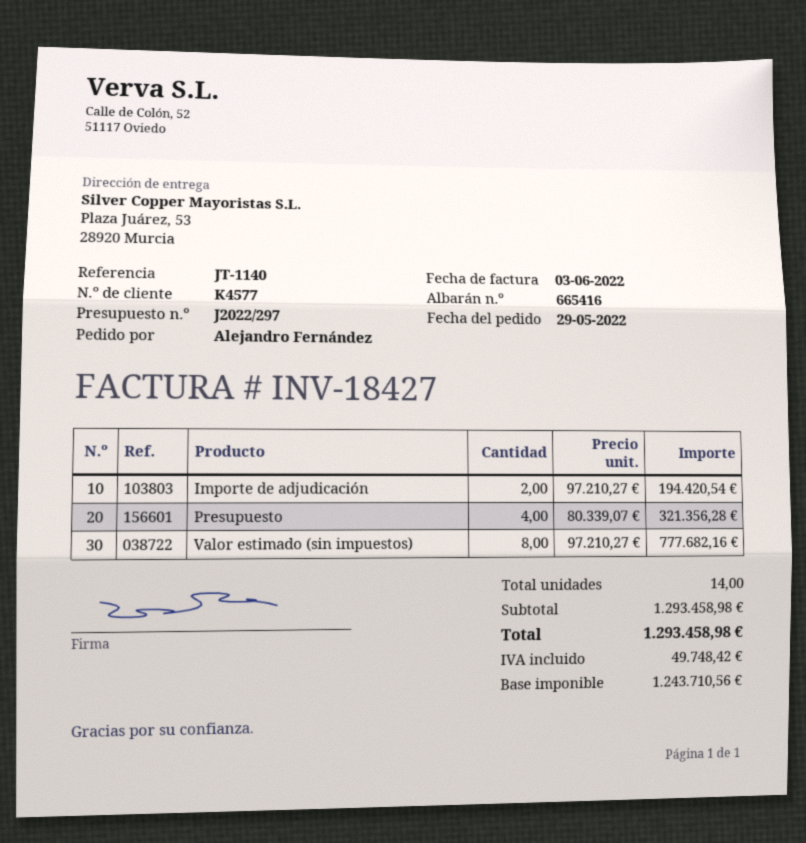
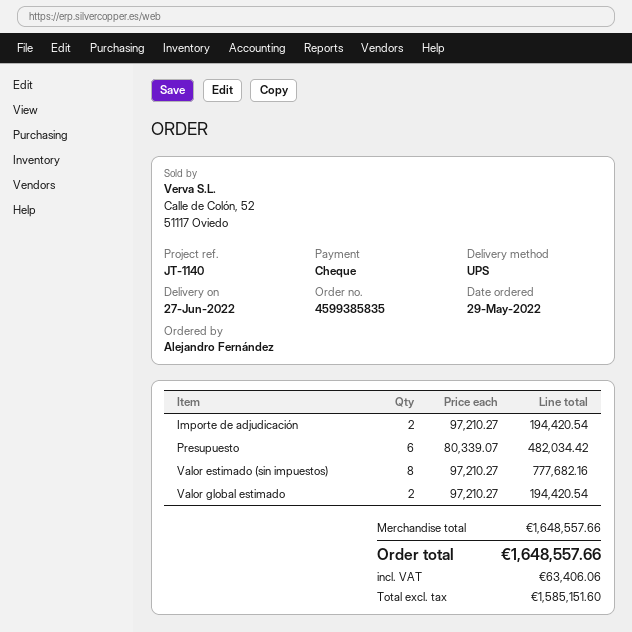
Presupuesto: 4 x 80339.07 = 321356.28 -> 6 x 80339.07 = 482034.42
Valor global estimado: none -> 2 x 97210.27 = 194420.54
subtotal: 1293458.98 -> 1648557.66
net: 1243710.56 -> 1585151.60
tax: 49748.42 -> 63406.06
total: 1293458.98 -> 1648557.66

